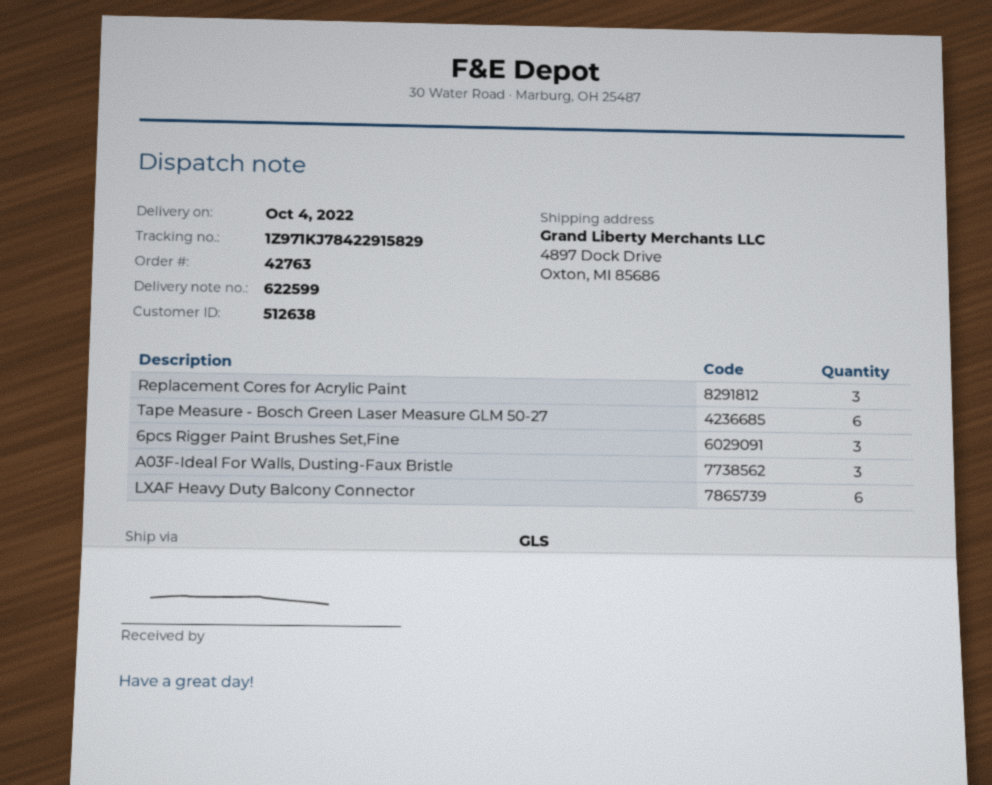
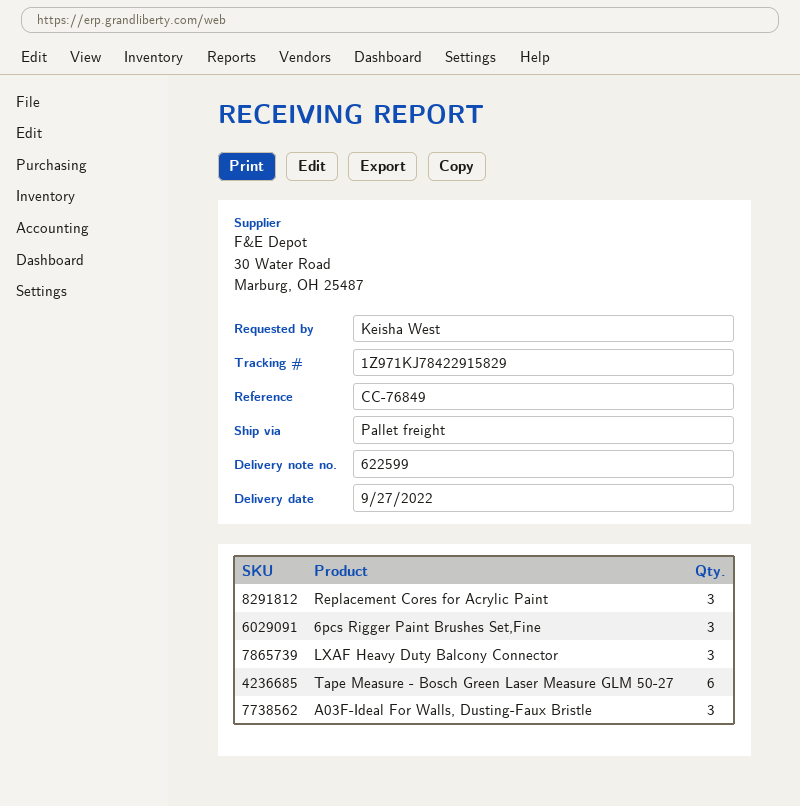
delivery date: 2022-10-04 -> 2022-09-27
shipping method: GLS -> pallet freight
LXAF Heavy Duty Balcony Connector: 6 -> 3

